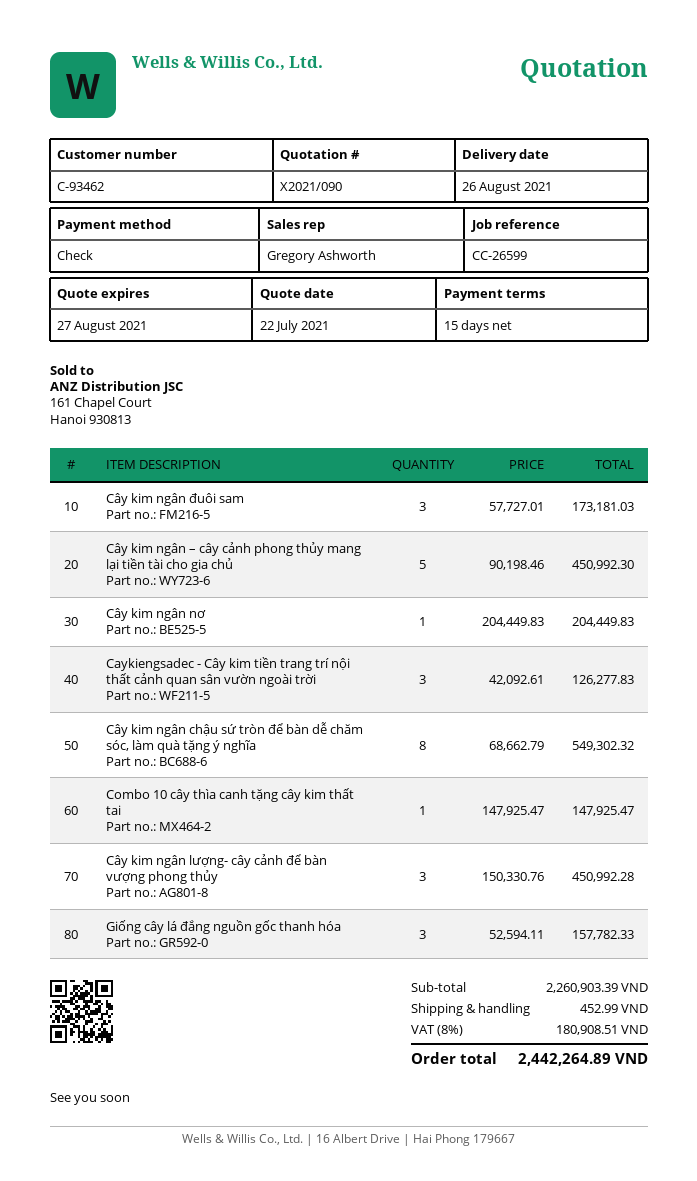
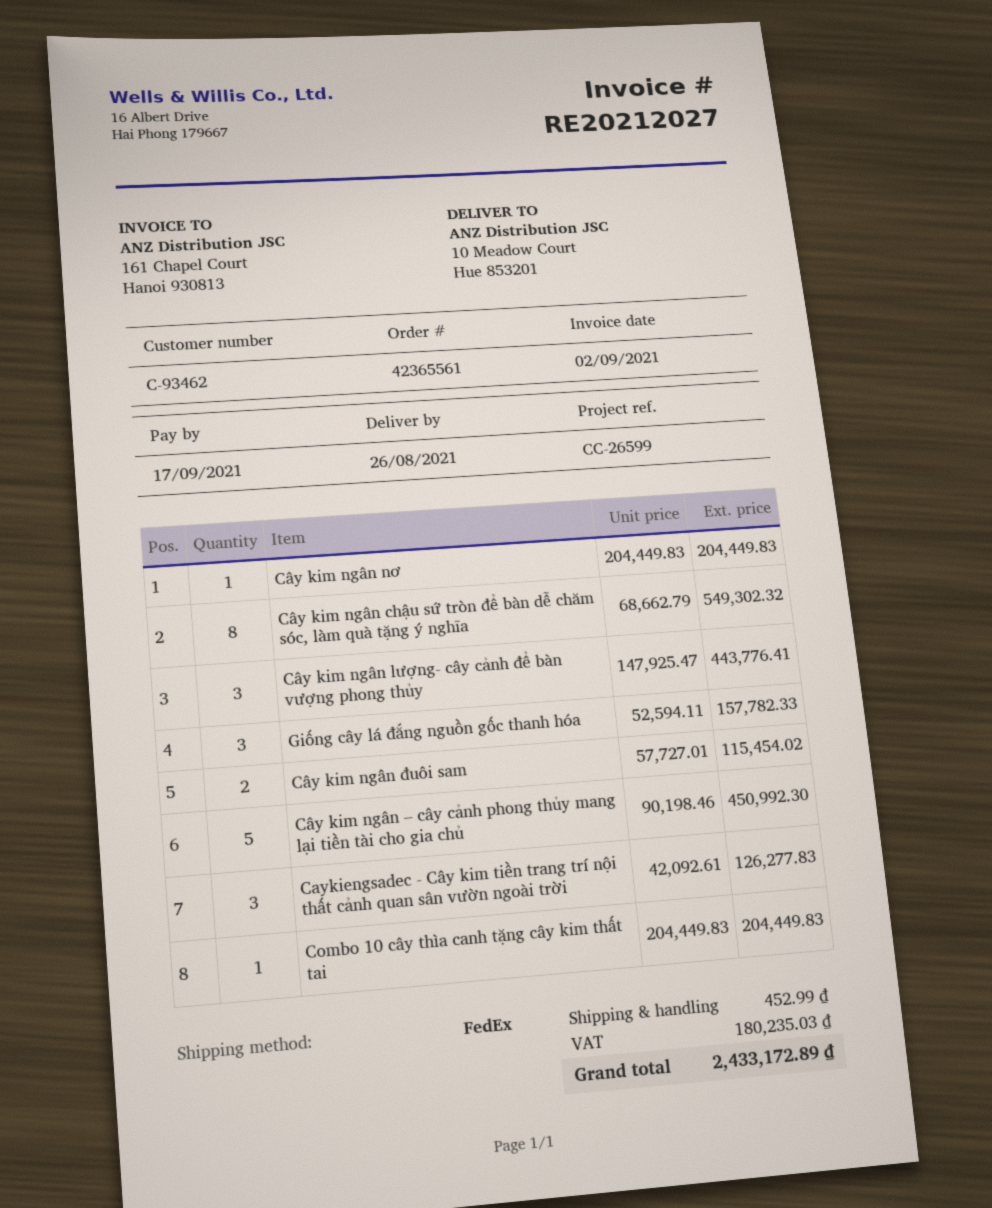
Cây kim ngân đuôi sam: 3 x 57727.01 = 173181.03 -> 2 x 57727.01 = 115454.02
Combo 10 cây thìa canh tặng cây kim thất tai: 1 x 147925.47 = 147925.47 -> 1 x 204449.83 = 204449.83
Cây kim ngân lượng- cây cảnh để bàn vượng phong thủy: 3 x 150330.76 = 450992.28 -> 3 x 147925.47 = 443776.41
tax: 180908.51 -> 180235.03
total: 2442264.89 -> 2433172.89

